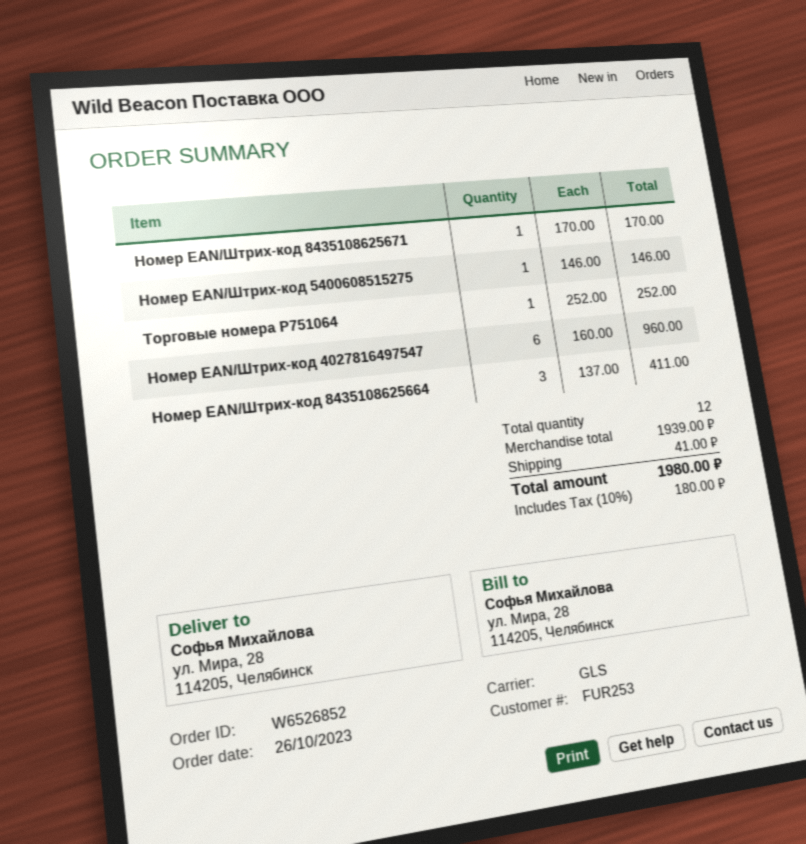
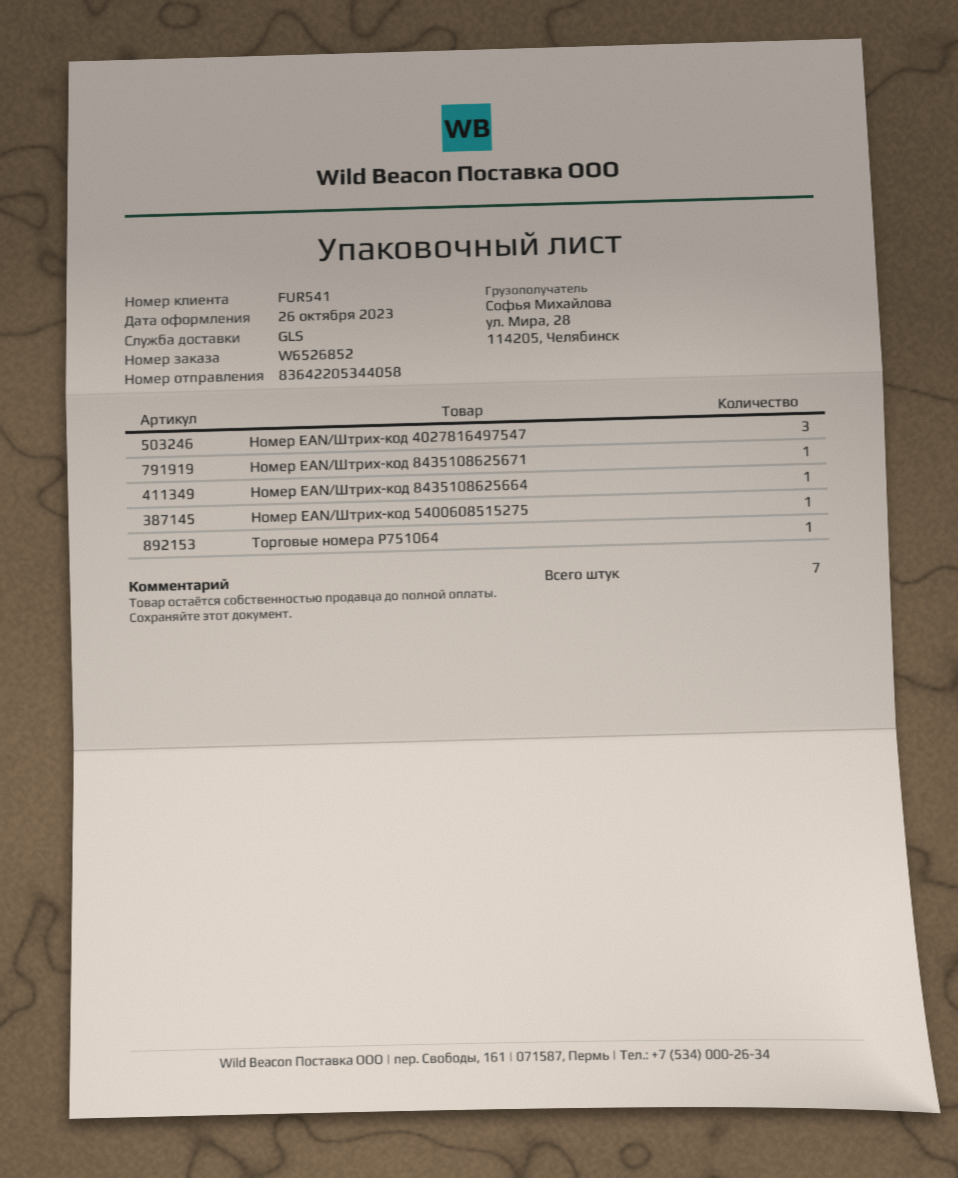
customer number: FUR253 -> FUR541
Номер EAN/Штрих-код 4027816497547: 6 -> 3
Номер EAN/Штрих-код 8435108625664: 3 -> 1
total quantity: 12 -> 7

